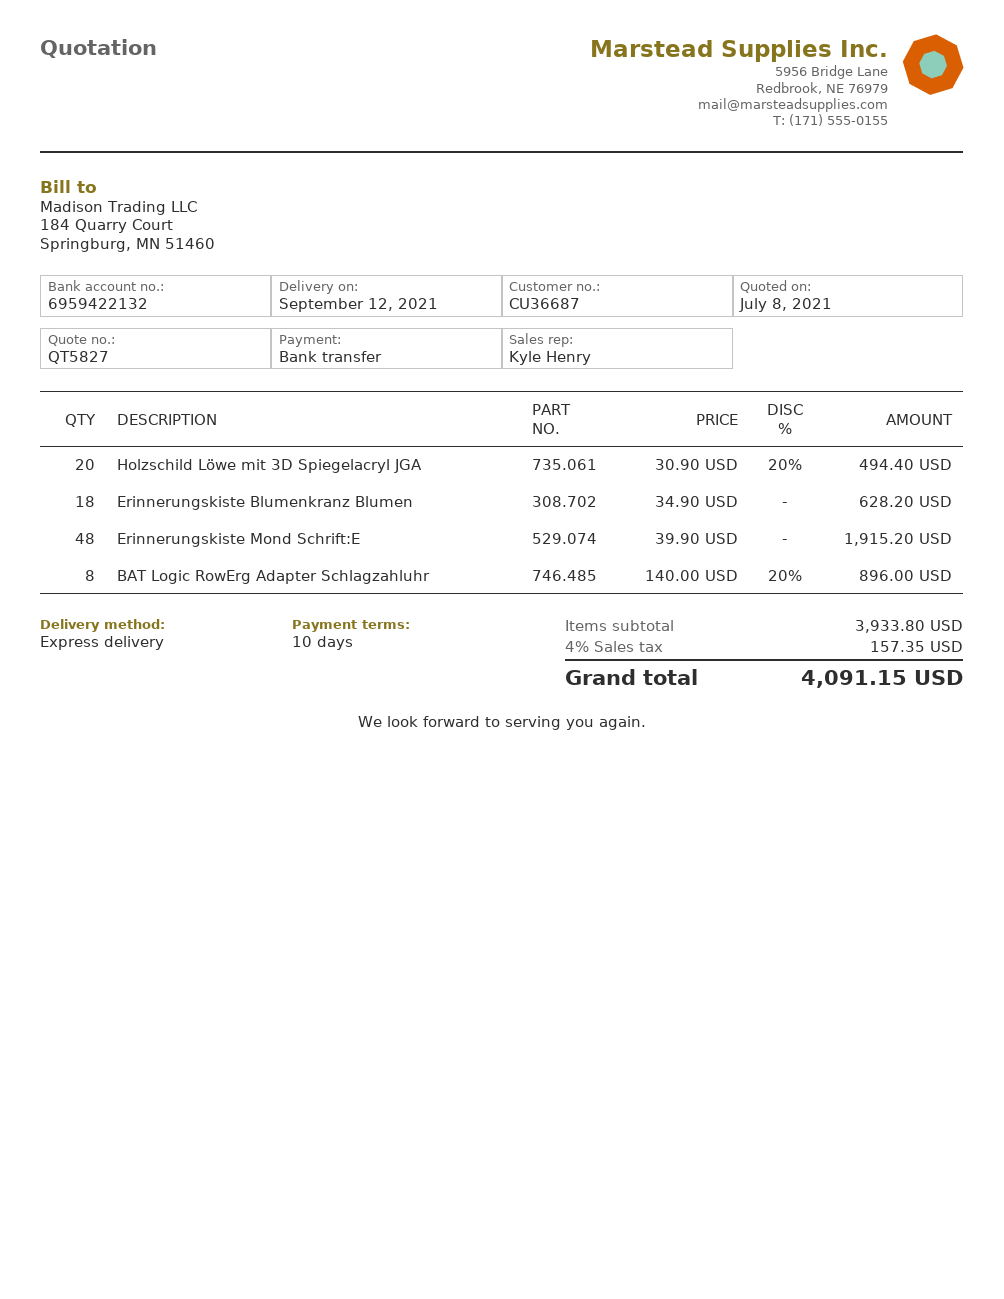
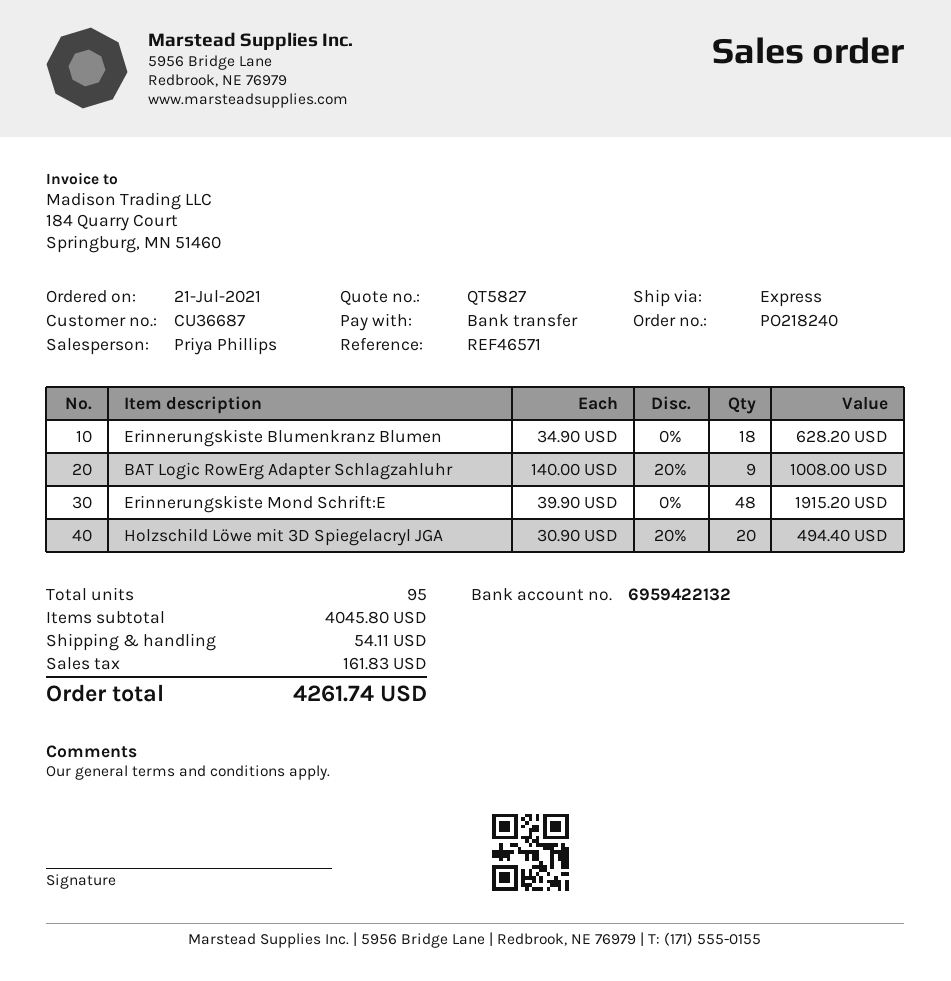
sales rep: Kyle Henry -> Priya Phillips
BAT Logic RowErg Adapter Schlagzahluhr: 8 x 140.00 - 20% = 896.00 -> 9 x 140.00 - 20% = 1008.00
subtotal: 3933.80 -> 4045.80
shipping: none -> 54.11
tax: 157.35 -> 161.83
total: 4091.15 -> 4261.74

